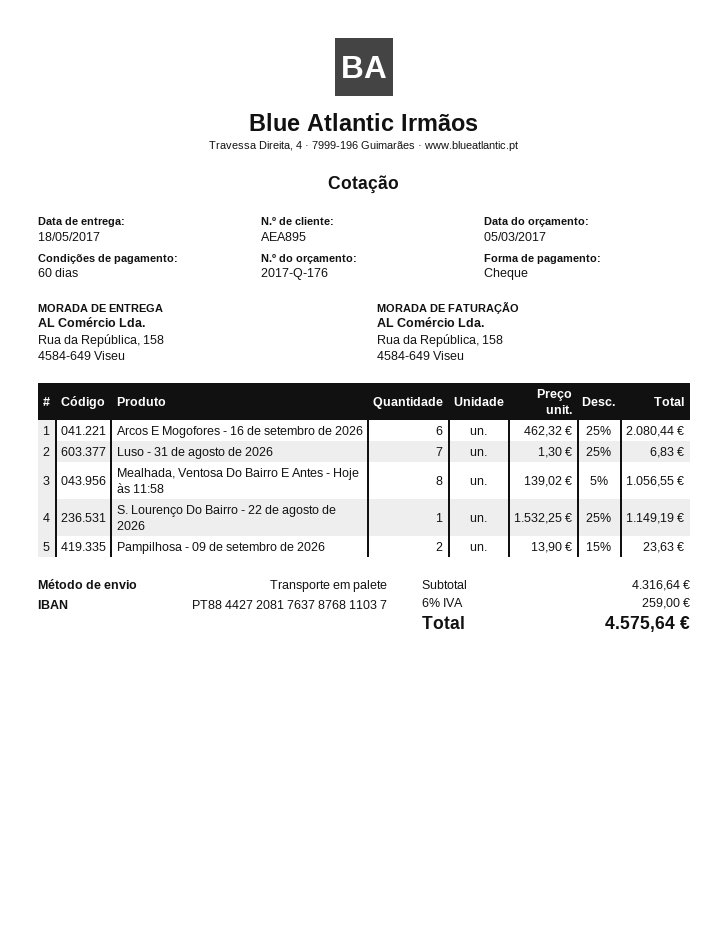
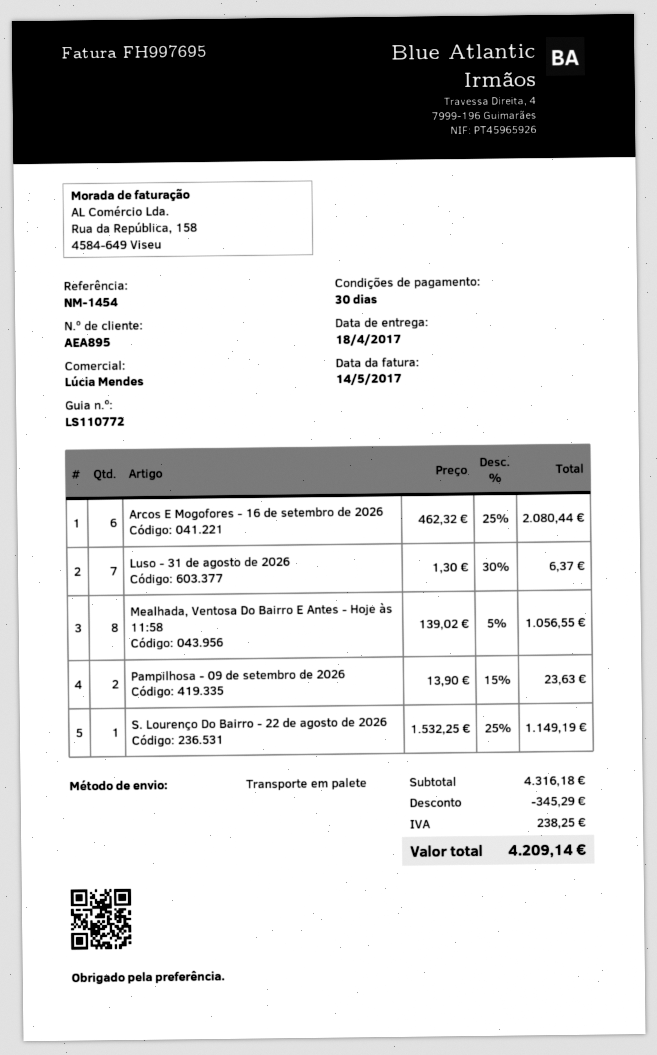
delivery date: 2017-05-18 -> 2017-04-18
payment terms: 60 days -> 30 days
Luso - 31 de agosto de 2026: 7 x 1.30 - 25% = 6.83 -> 7 x 1.30 - 30% = 6.37
subtotal: 4316.64 -> 4316.18
discount: none -> 345.29
tax: 259.00 -> 238.25
total: 4575.64 -> 4209.14

